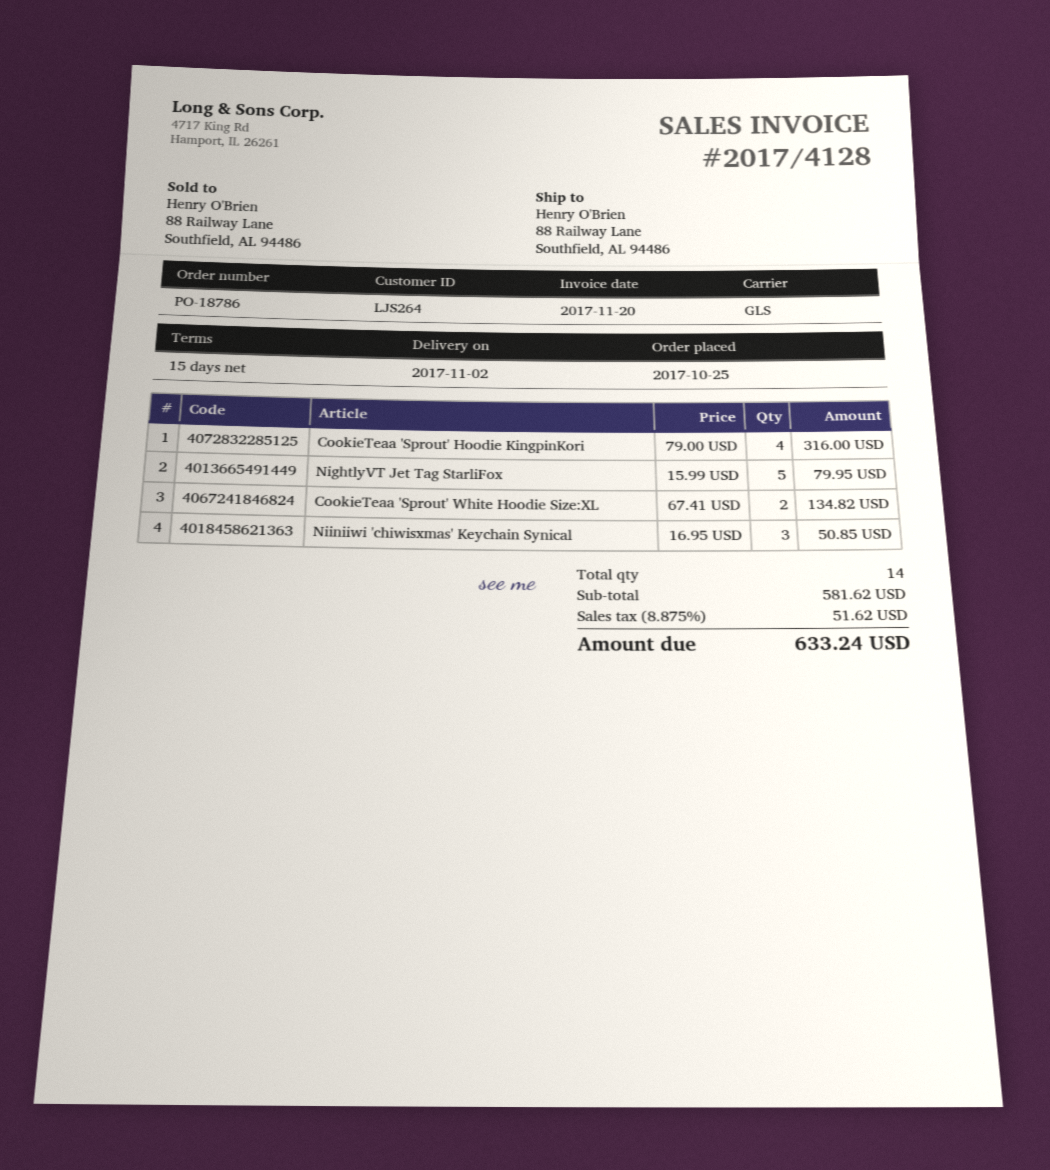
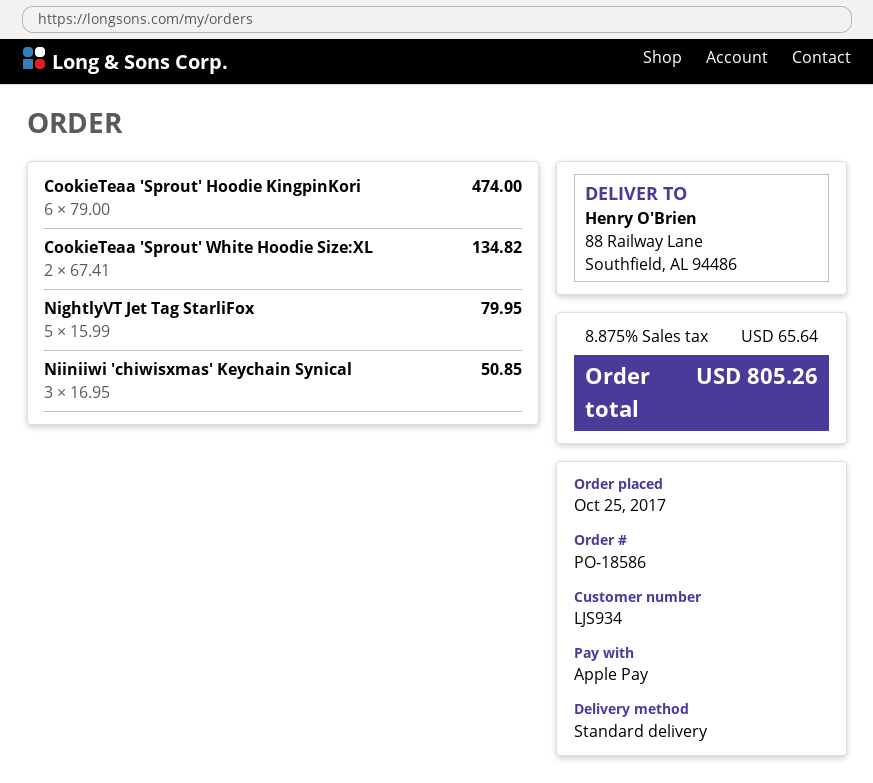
order number: PO-18786 -> PO-18586
customer number: LJS264 -> LJS934
shipping method: GLS -> standard
CookieTeaa 'Sprout' Hoodie KingpinKori: 4 x 79.00 = 316.00 -> 6 x 79.00 = 474.00
tax: 8.875% = 51.62 -> 8.875% = 65.64
total: 633.24 -> 805.26

